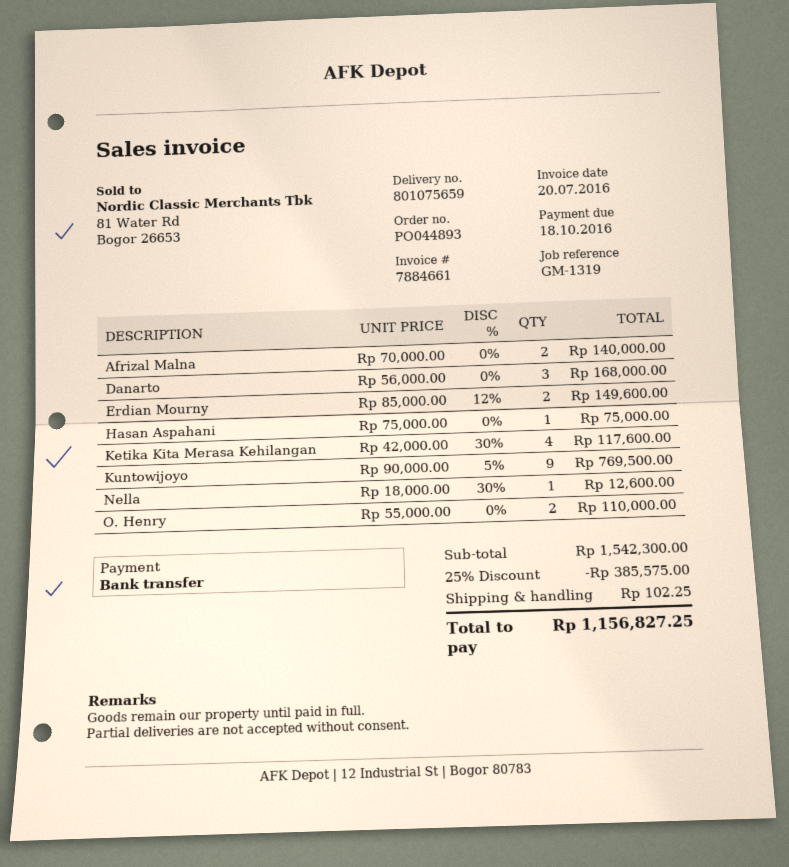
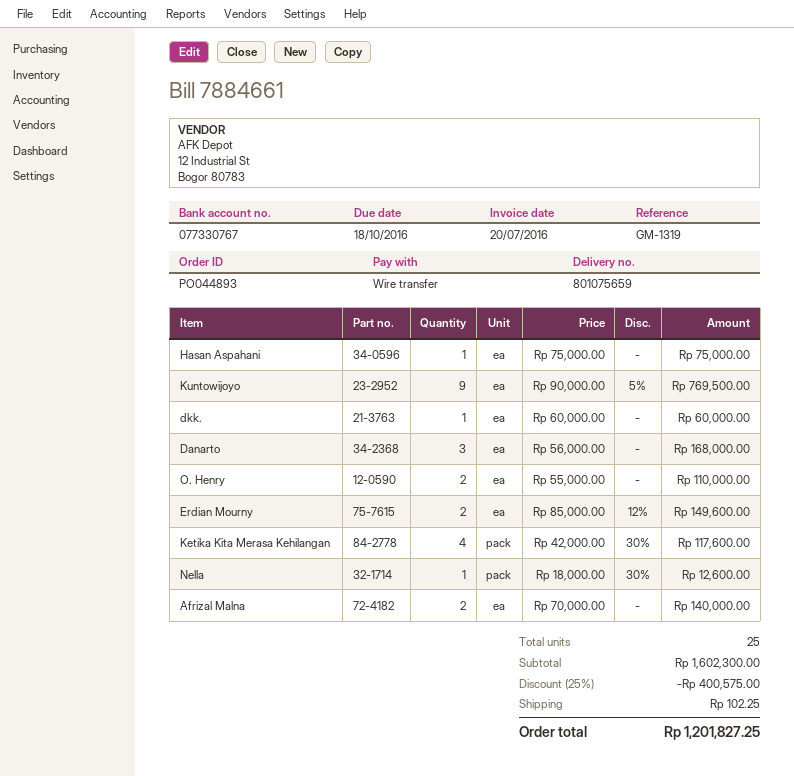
dkk.: none -> 1 x 60000.00 = 60000.00
subtotal: 1542300.00 -> 1602300.00
discount: 25% = 385575.00 -> 25% = 400575.00
total: 1156827.25 -> 1201827.25

